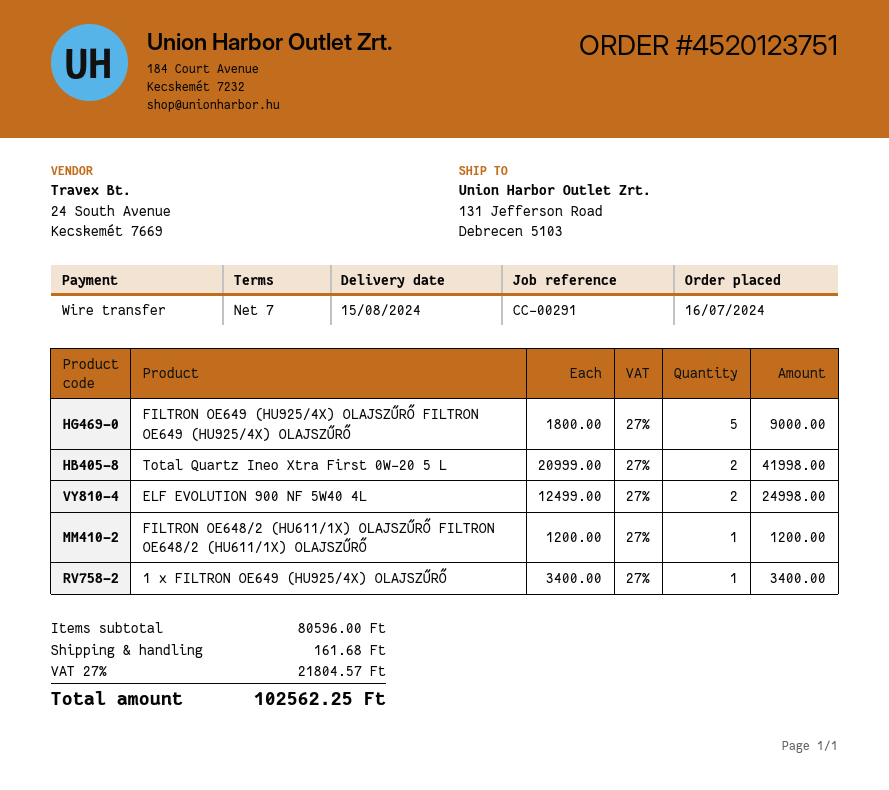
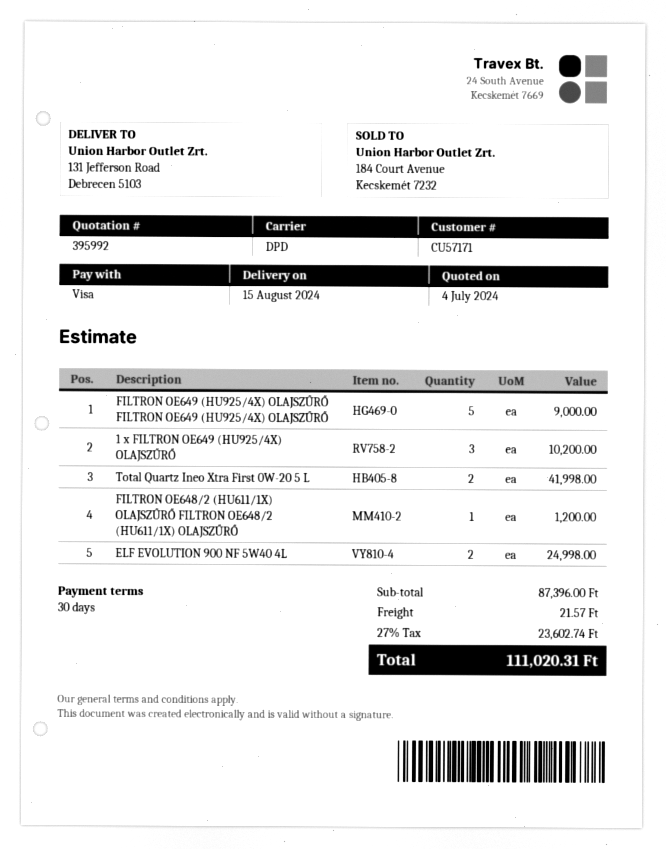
payment terms: 7 days -> 30 days
payment method: bank transfer -> Visa
1 x FILTRON OE649 (HU925/4X) OLAJSZŰRŐ: 1 for 3400.00 -> 3 for 10200.00
subtotal: 80596.00 -> 87396.00
shipping: 161.68 -> 21.57
tax: 27% = 21804.57 -> 27% = 23602.74
total: 102562.25 -> 111020.31

